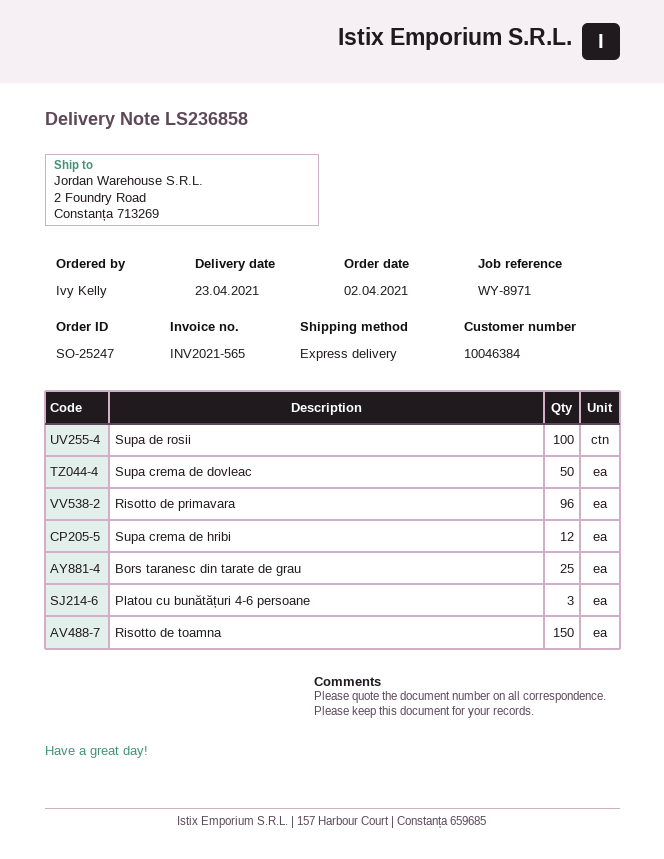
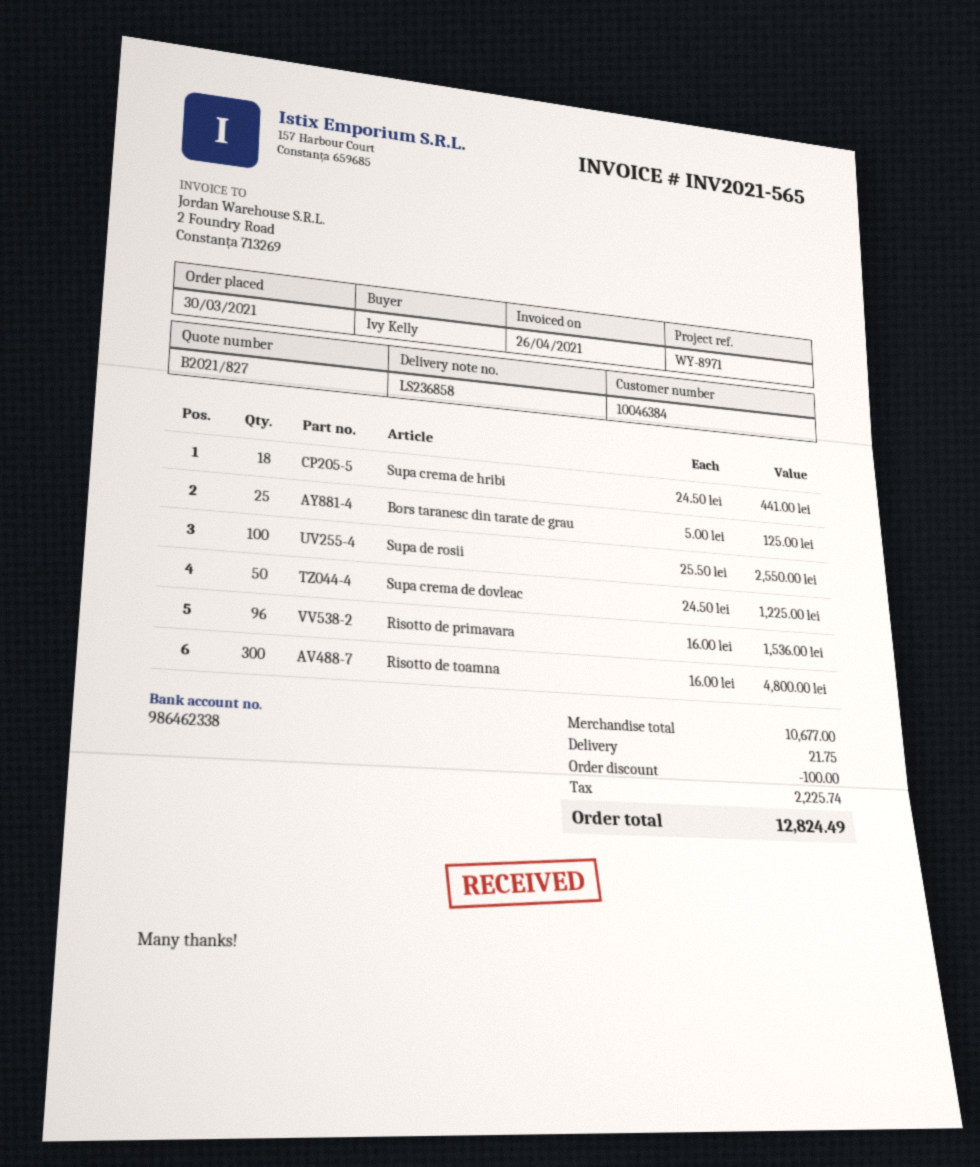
order date: 2021-04-02 -> 2021-03-30
Supa crema de hribi: 12 -> 18
Platou cu bunătățuri 4-6 persoane: 3 -> none
Risotto de toamna: 150 -> 300

